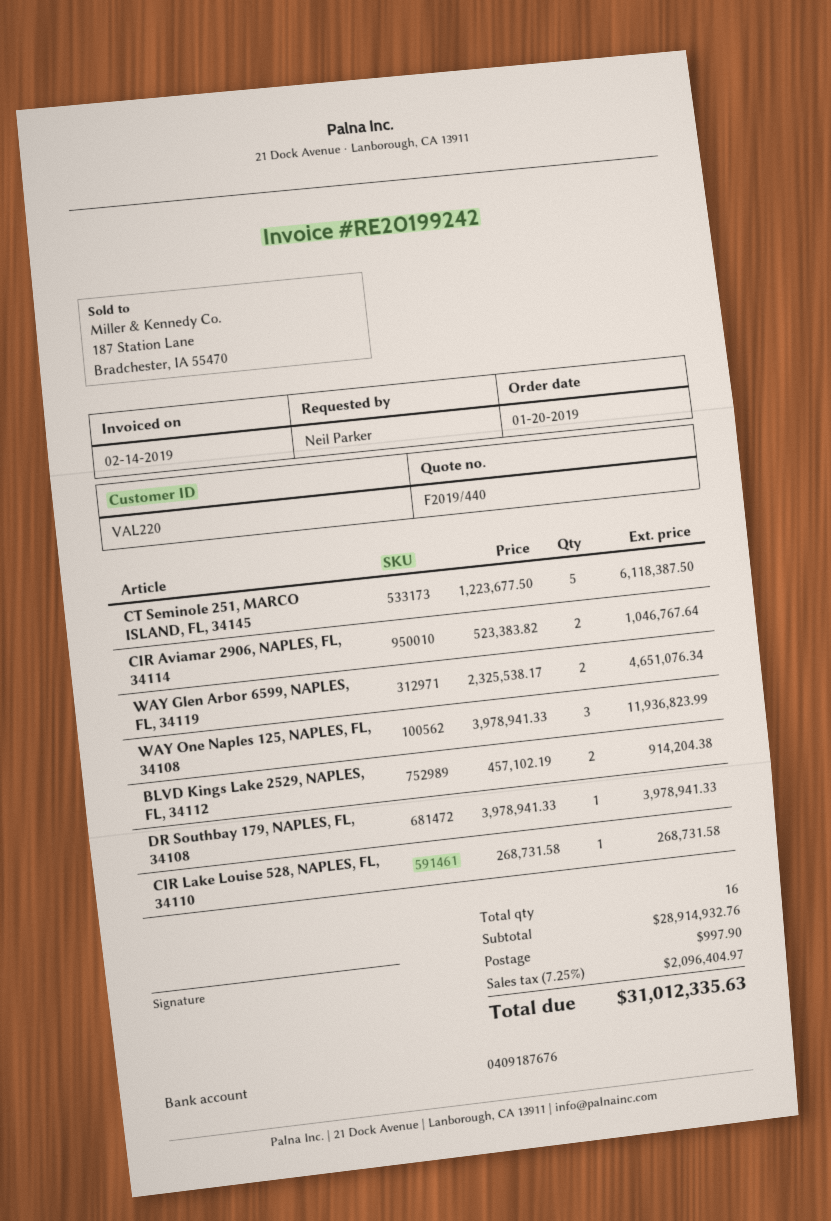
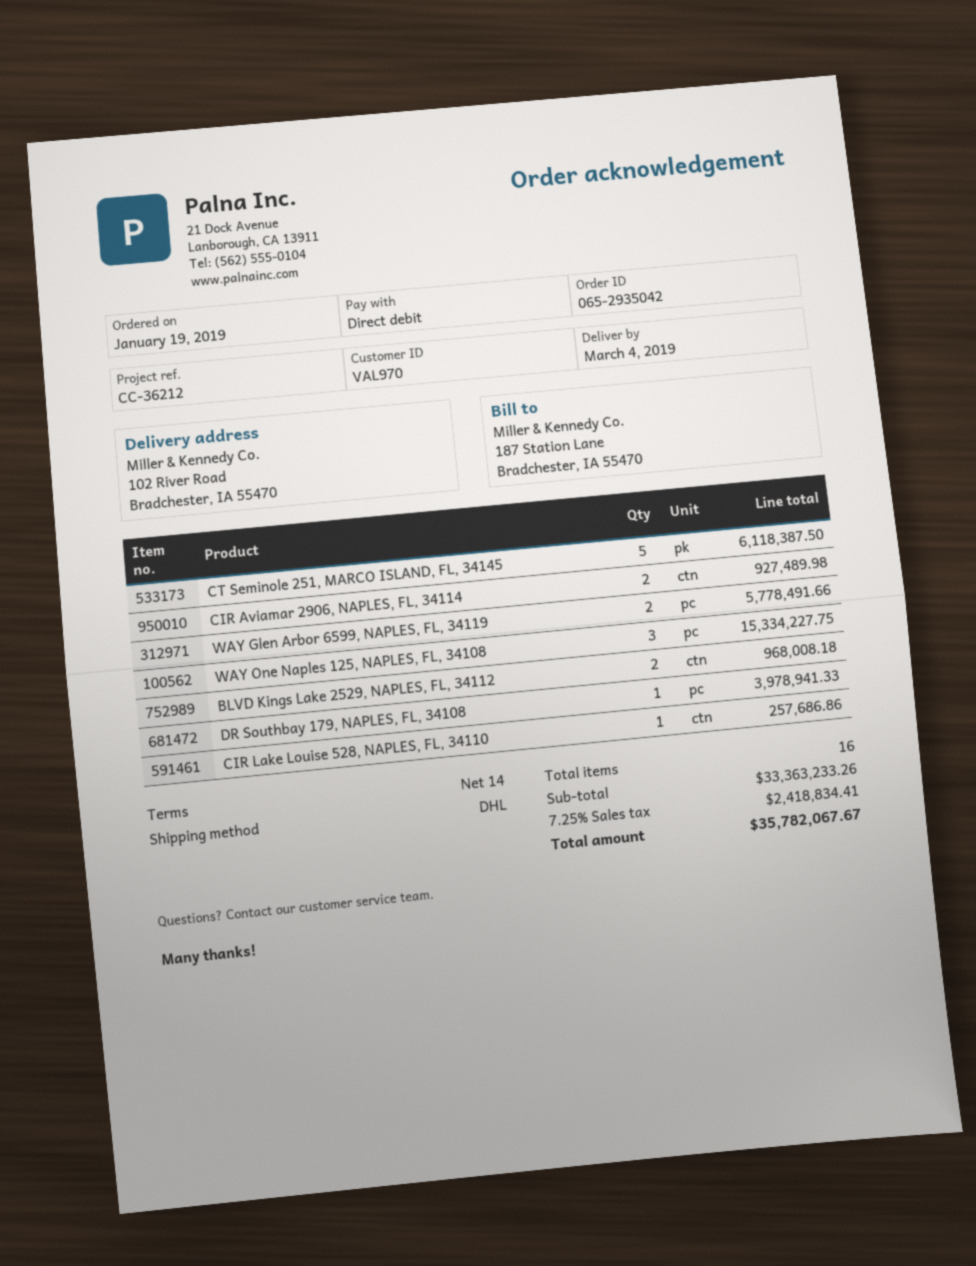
order date: 2019-01-20 -> 2019-01-19
customer number: VAL220 -> VAL970
CIR Aviamar 2906, NAPLES, FL, 34114: 2 for 1046767.64 -> 2 for 927489.98
WAY Glen Arbor 6599, NAPLES, FL, 34119: 2 for 4651076.34 -> 2 for 5778491.66
WAY One Naples 125, NAPLES, FL, 34108: 3 for 11936823.99 -> 3 for 15334227.75
BLVD Kings Lake 2529, NAPLES, FL, 34112: 2 for 914204.38 -> 2 for 968008.18
CIR Lake Louise 528, NAPLES, FL, 34110: 1 for 268731.58 -> 1 for 257686.86
subtotal: 28914932.76 -> 33363233.26
shipping: 997.90 -> none
tax: 7.25% = 2096404.97 -> 7.25% = 2418834.41
total: 31012335.63 -> 35782067.67

